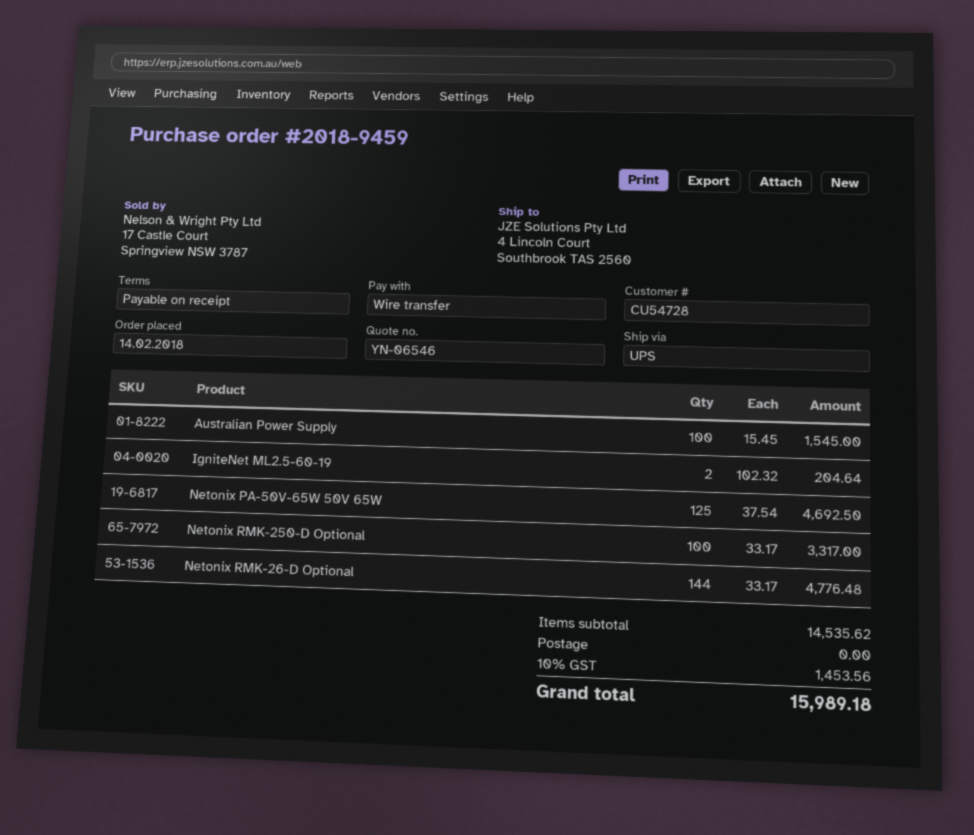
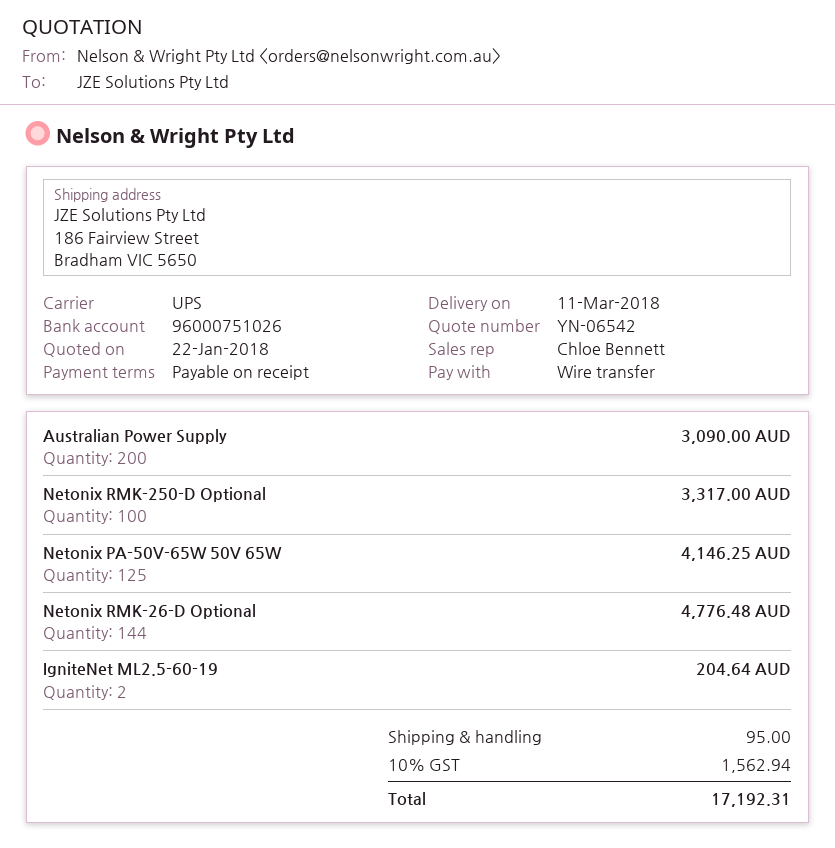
quote number: YN-06546 -> YN-06542
ship to: 4 Lincoln Court, Southbrook TAS 2560 -> 186 Fairview Street, Bradham VIC 5650
Australian Power Supply: 100 for 1545.00 -> 200 for 3090.00
Netonix PA-50V-65W 50V 65W: 125 for 4692.50 -> 125 for 4146.25
shipping: 0.00 -> 95.00
tax: 10% = 1453.56 -> 10% = 1562.94
total: 15989.18 -> 17192.31

